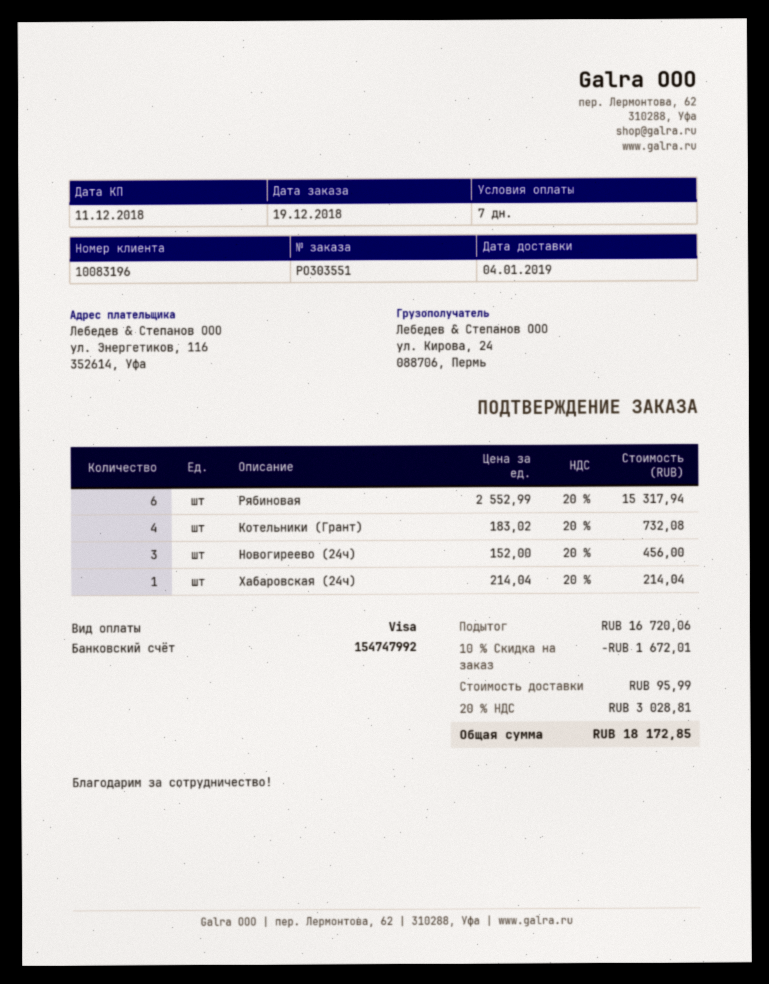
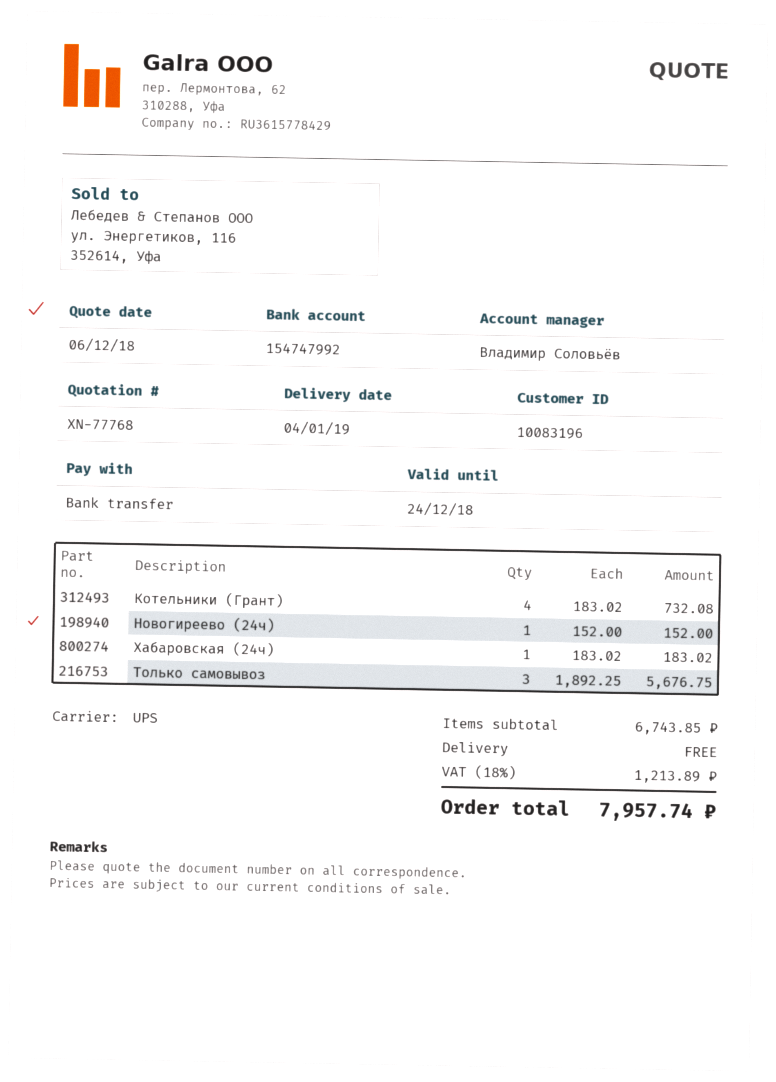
quote date: 2018-12-11 -> 2018-12-06
payment method: Visa -> bank transfer
Рябиновая: 6 x 2552.99 = 15317.94 -> none
Новогиреево (24ч): 3 x 152.00 = 456.00 -> 1 x 152.00 = 152.00
Хабаровская (24ч): 1 x 214.04 = 214.04 -> 1 x 183.02 = 183.02
Только самовывоз: none -> 3 x 1892.25 = 5676.75
subtotal: 16720.06 -> 6743.85
discount: 10% = 1672.01 -> none
shipping: 95.99 -> 0.00
tax: 20% = 3028.81 -> 18% = 1213.89
total: 18172.85 -> 7957.74

